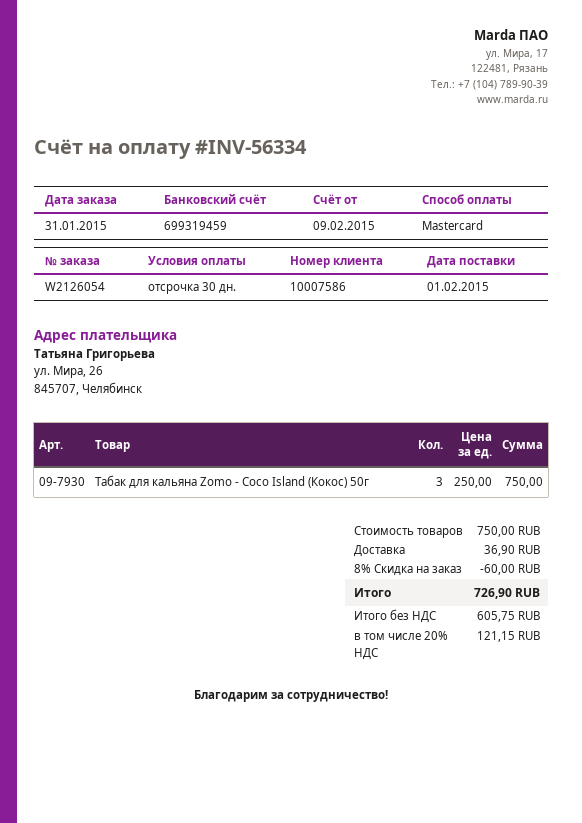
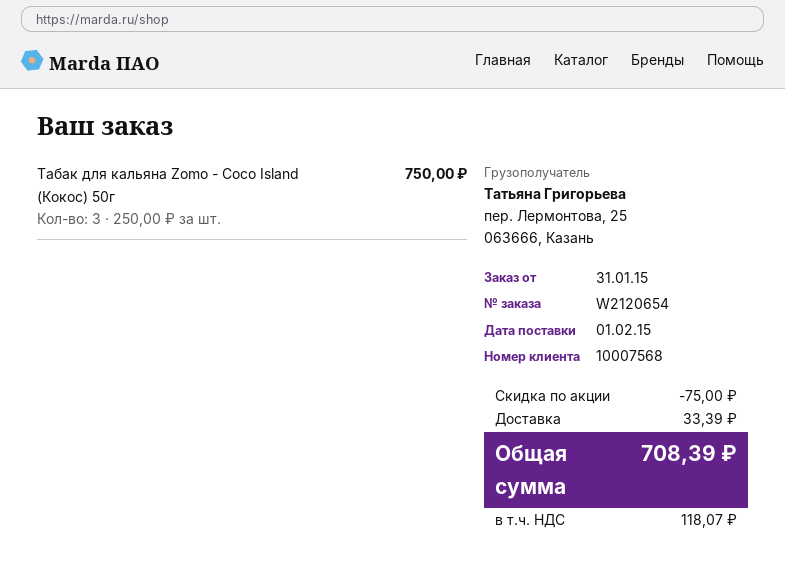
order number: W2126054 -> W2120654
customer number: 10007586 -> 10007568
discount: 60.00 -> 75.00
shipping: 36.90 -> 33.39
tax: 121.15 -> 118.07
total: 726.90 -> 708.39

